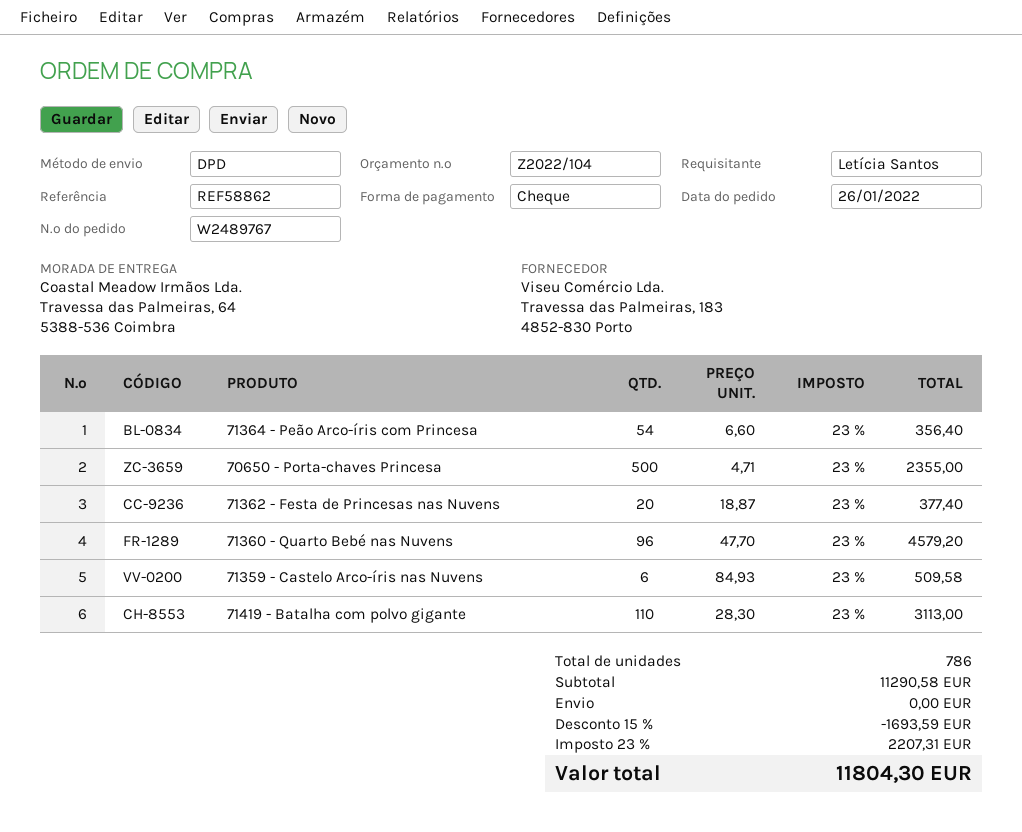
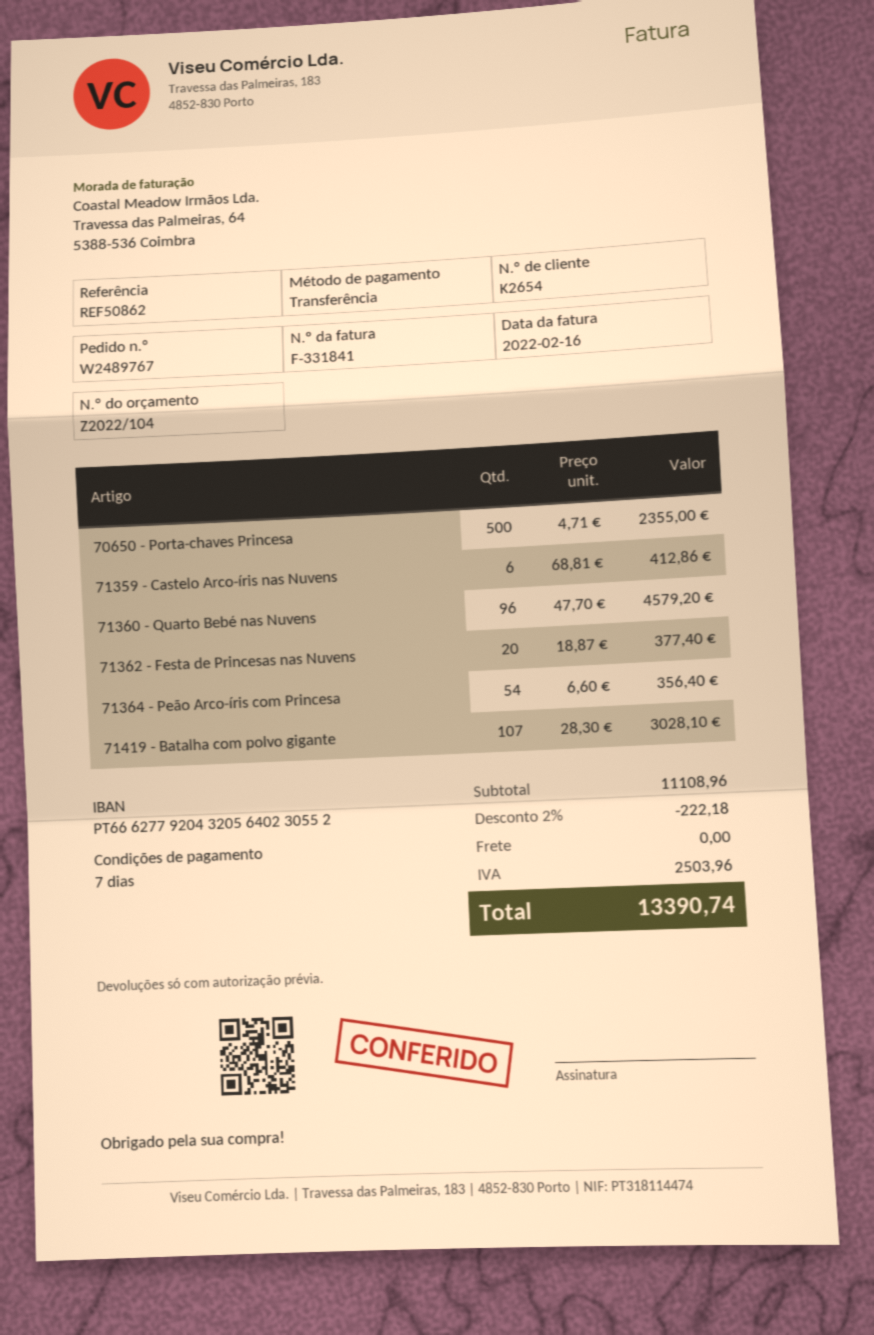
reference: REF58862 -> REF50862
payment method: cheque -> bank transfer
71359 - Castelo Arco-íris nas Nuvens: 6 x 84.93 = 509.58 -> 6 x 68.81 = 412.86
71419 - Batalha com polvo gigante: 110 x 28.30 = 3113.00 -> 107 x 28.30 = 3028.10
subtotal: 11290.58 -> 11108.96
discount: 15% = 1693.59 -> 2% = 222.18
tax: 2207.31 -> 2503.96
total: 11804.30 -> 13390.74

